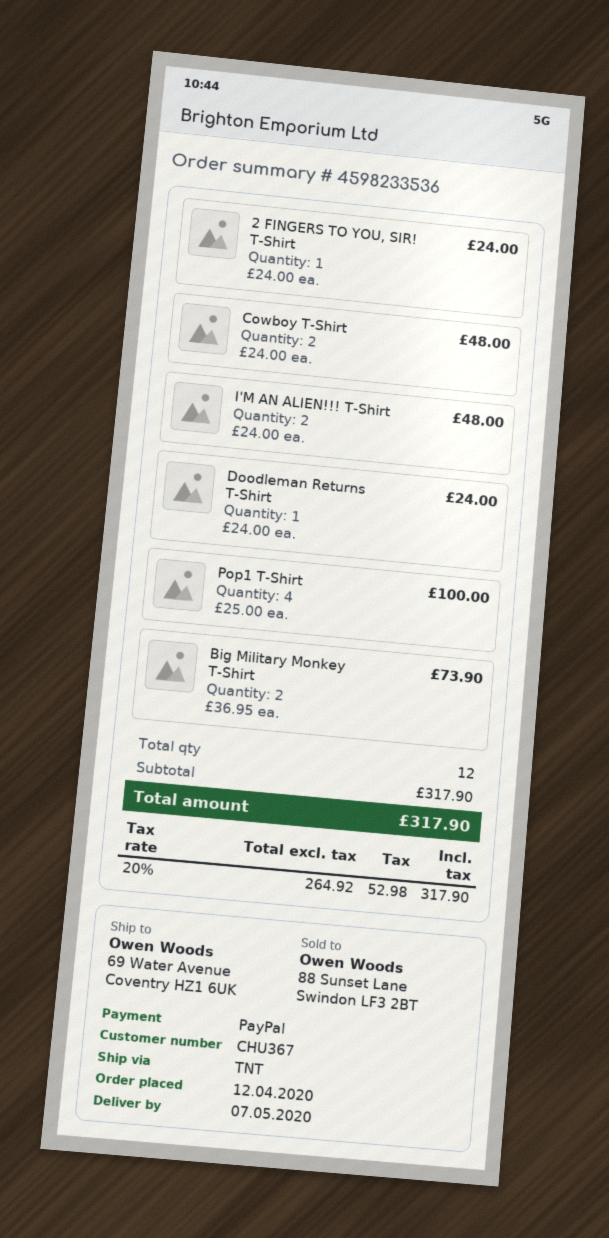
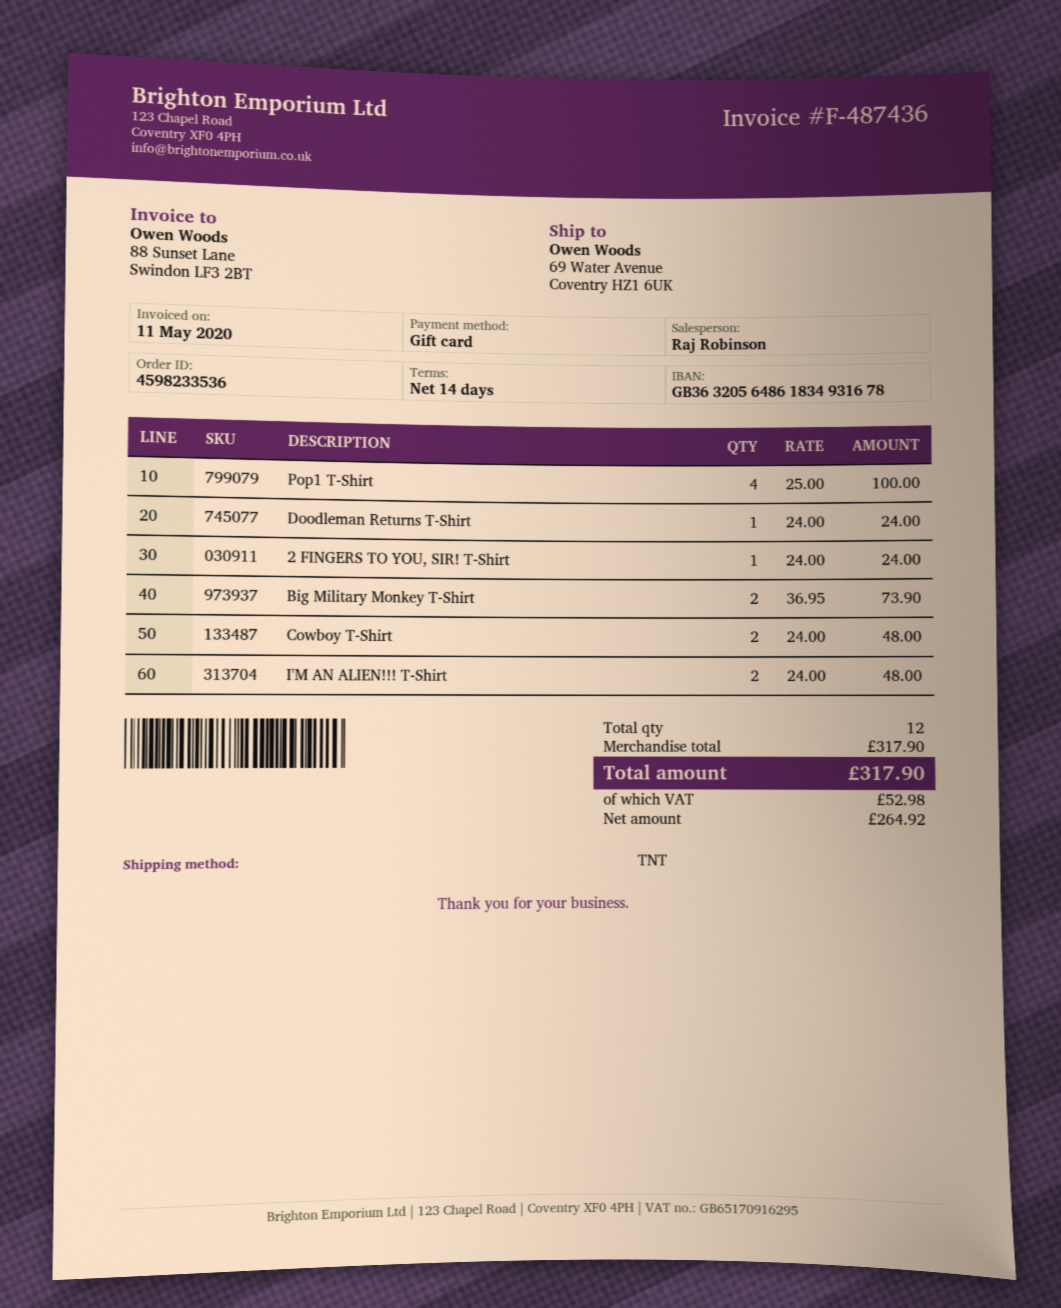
payment method: PayPal -> gift card

